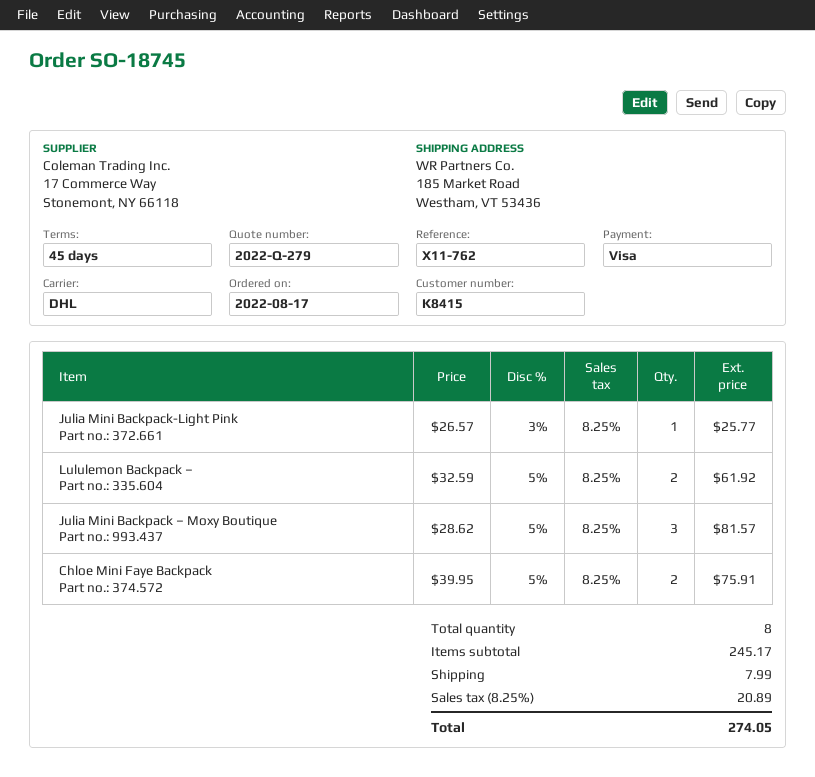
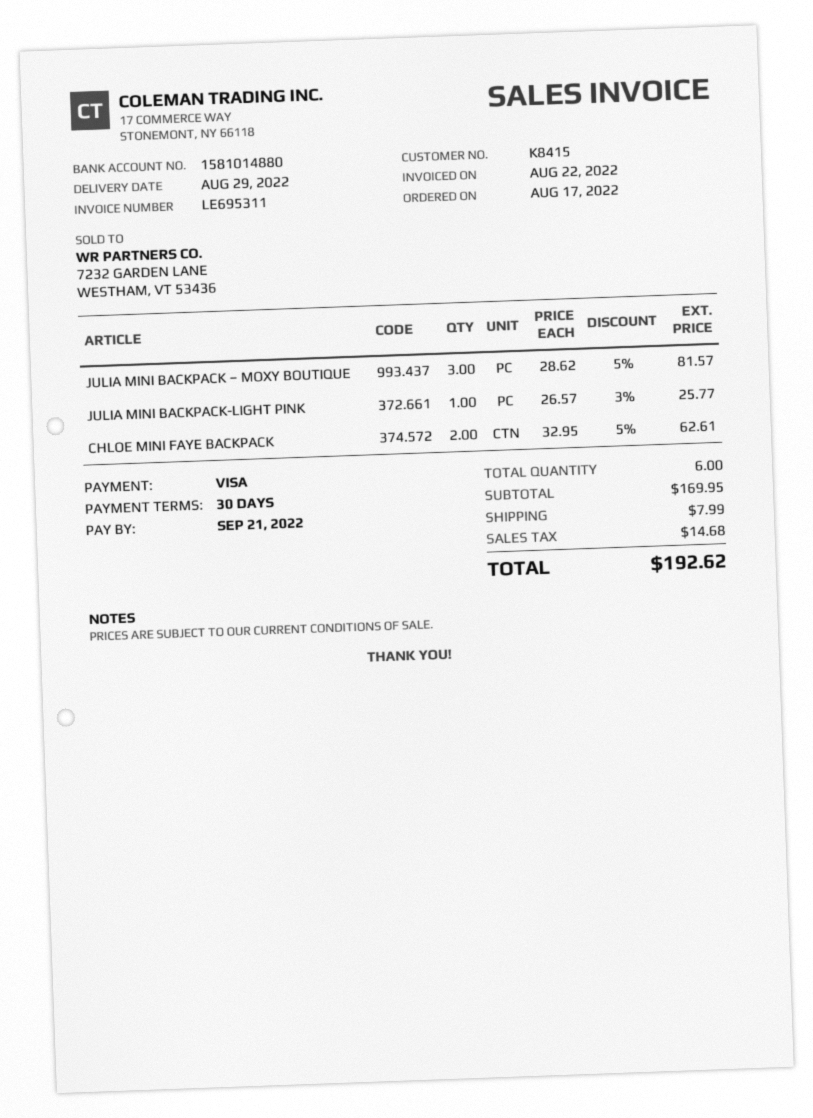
payment terms: 45 days -> 30 days
Lululemon Backpack –: 2 x 32.59 - 5% = 61.92 -> none
Chloe Mini Faye Backpack: 2 x 39.95 - 5% = 75.91 -> 2 x 32.95 - 5% = 62.61
total quantity: 8 -> 6
subtotal: 245.17 -> 169.95
tax: 20.89 -> 14.68
total: 274.05 -> 192.62

